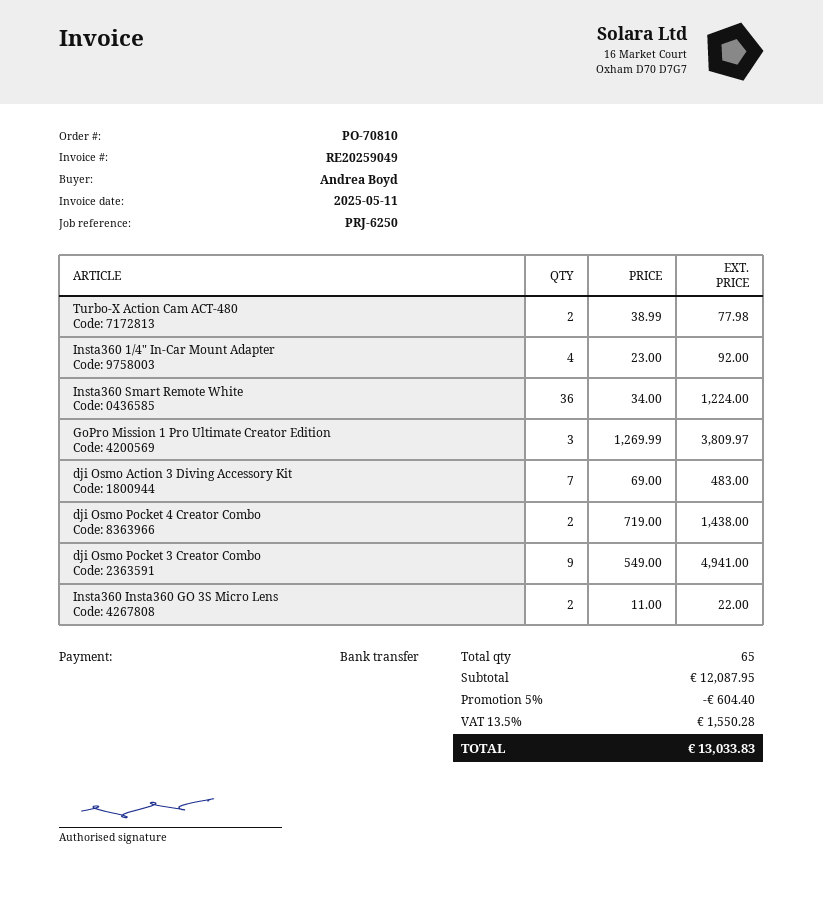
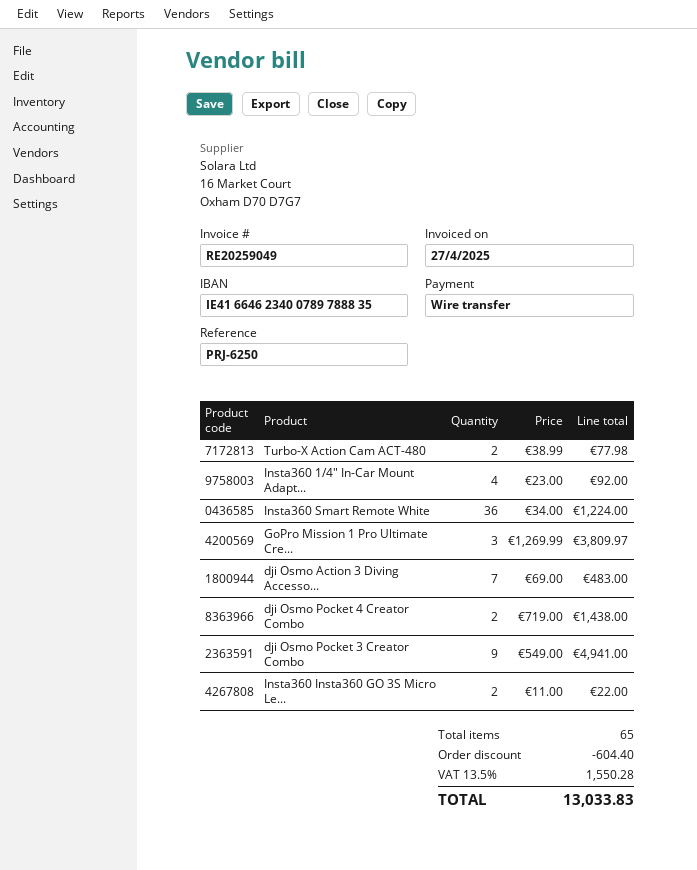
invoice date: 2025-05-11 -> 2025-04-27

